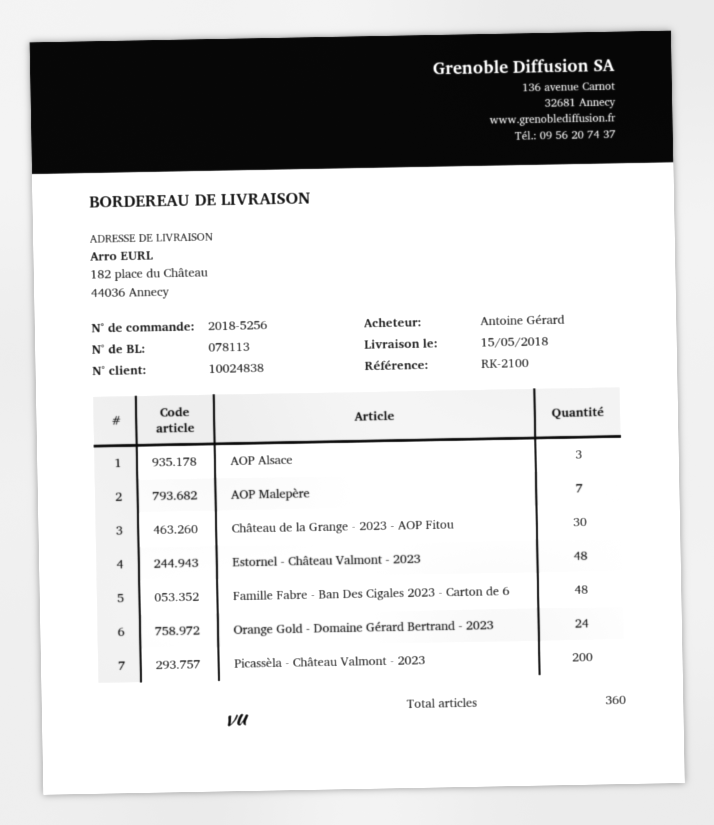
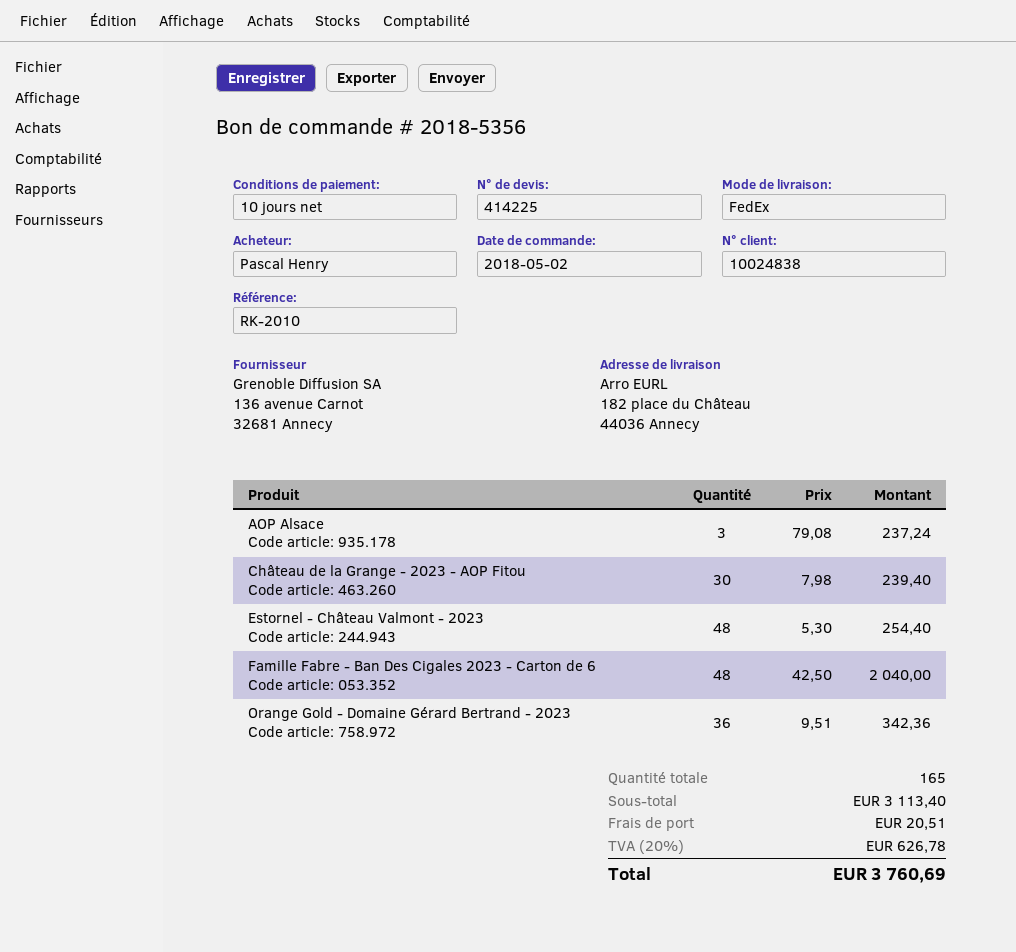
order number: 2018-5256 -> 2018-5356
reference: RK-2100 -> RK-2010
ordered by: Antoine Gérard -> Pascal Henry
AOP Malepère: 7 -> none
Orange Gold - Domaine Gérard Bertrand - 2023: 24 -> 36
Picassèla - Château Valmont - 2023: 200 -> none
total quantity: 360 -> 165

